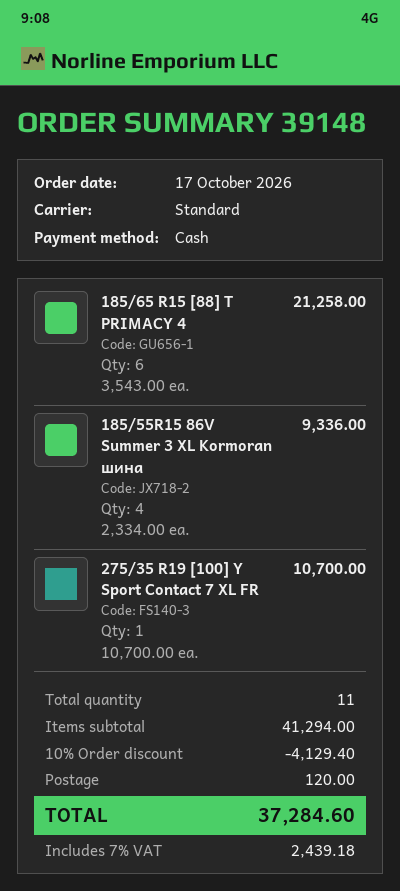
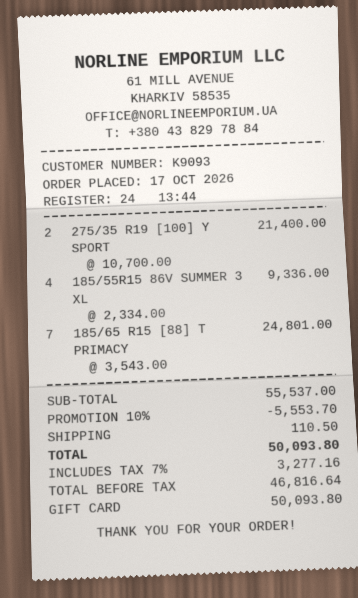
payment method: cash -> gift card
185/65 R15 [88] T PRIMACY 4: 6 x 3543.00 = 21258.00 -> 7 x 3543.00 = 24801.00
275/35 R19 [100] Y Sport Contact 7 XL FR: 1 x 10700.00 = 10700.00 -> 2 x 10700.00 = 21400.00
subtotal: 41294.00 -> 55537.00
discount: 10% = 4129.40 -> 10% = 5553.70
shipping: 120.00 -> 110.50
tax: 7% = 2439.18 -> 7% = 3277.16
total: 37284.60 -> 50093.80

